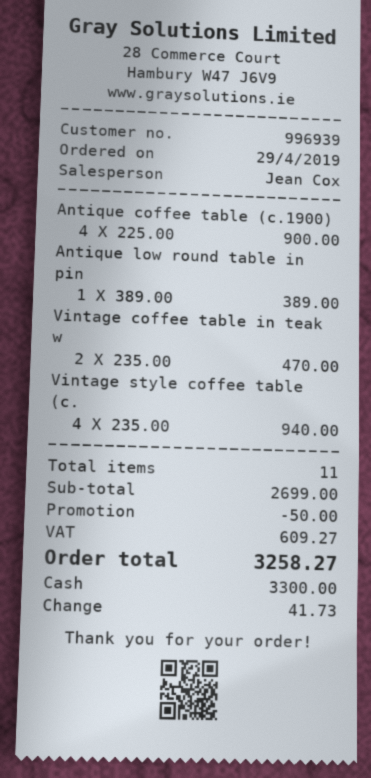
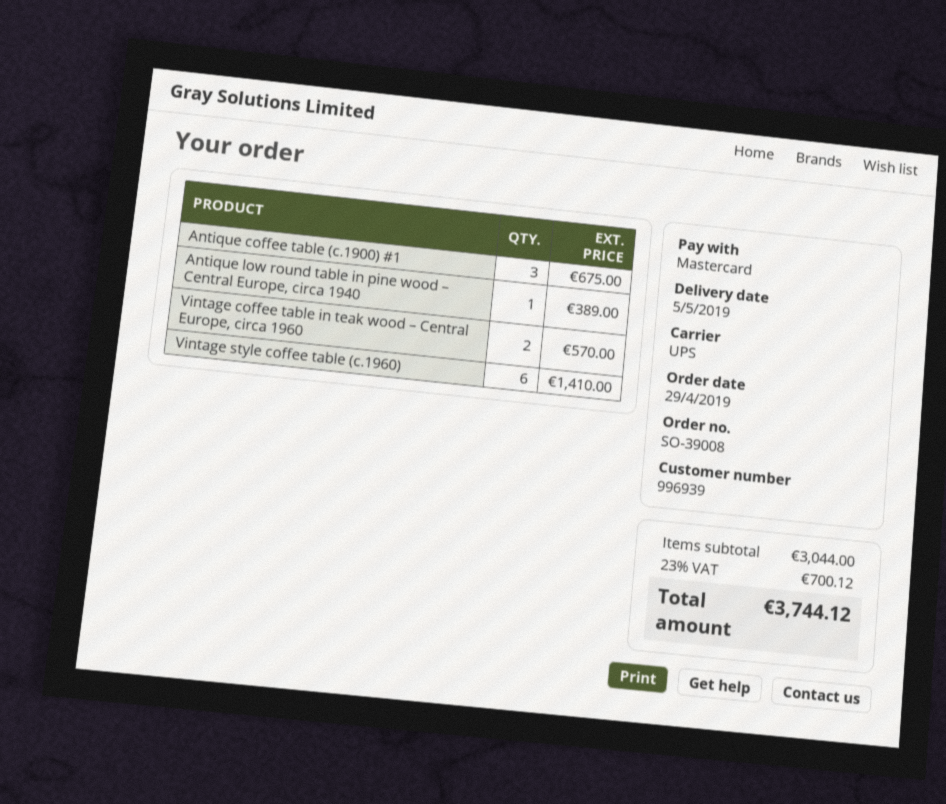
payment method: cash -> Mastercard
Antique coffee table (c.1900): 4 for 900.00 -> 3 for 675.00
Vintage coffee table in teak w: 2 for 470.00 -> 2 for 570.00
Vintage style coffee table (c.: 4 for 940.00 -> 6 for 1410.00
subtotal: 2699.00 -> 3044.00
discount: 50.00 -> none
tax: 609.27 -> 700.12
total: 3258.27 -> 3744.12

